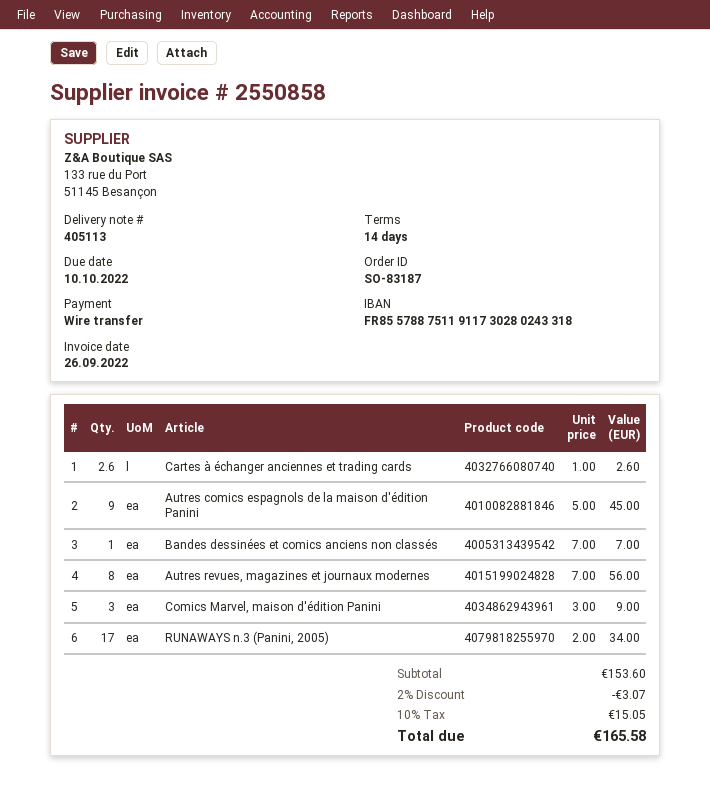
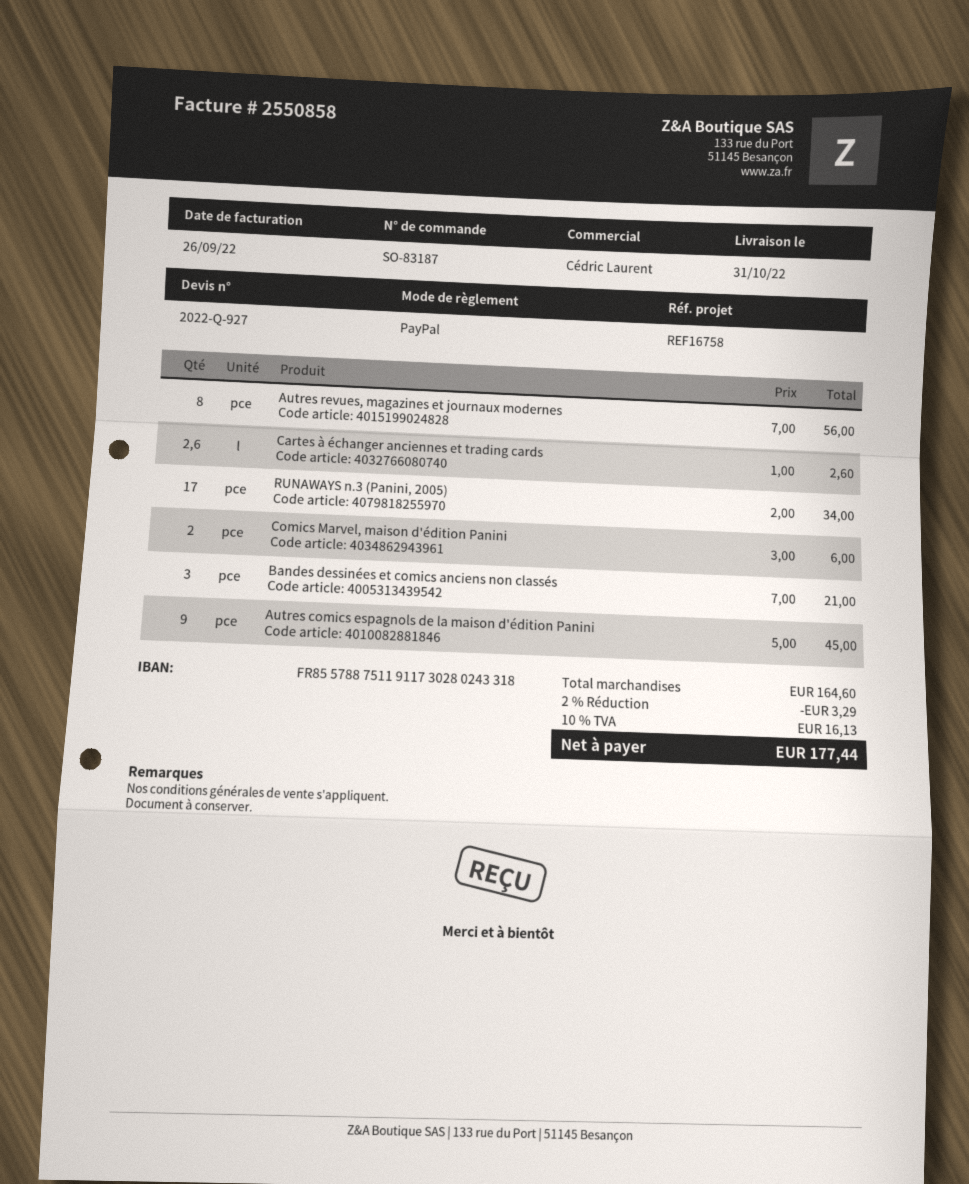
payment method: bank transfer -> PayPal
Bandes dessinées et comics anciens non classés: 1 x 7.00 = 7.00 -> 3 x 7.00 = 21.00
Comics Marvel, maison d'édition Panini: 3 x 3.00 = 9.00 -> 2 x 3.00 = 6.00
subtotal: 153.60 -> 164.60
discount: 2% = 3.07 -> 2% = 3.29
tax: 10% = 15.05 -> 10% = 16.13
total: 165.58 -> 177.44

